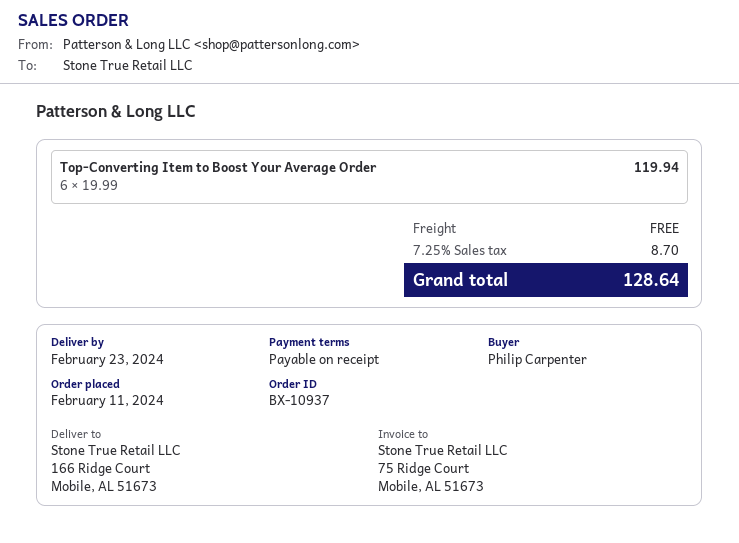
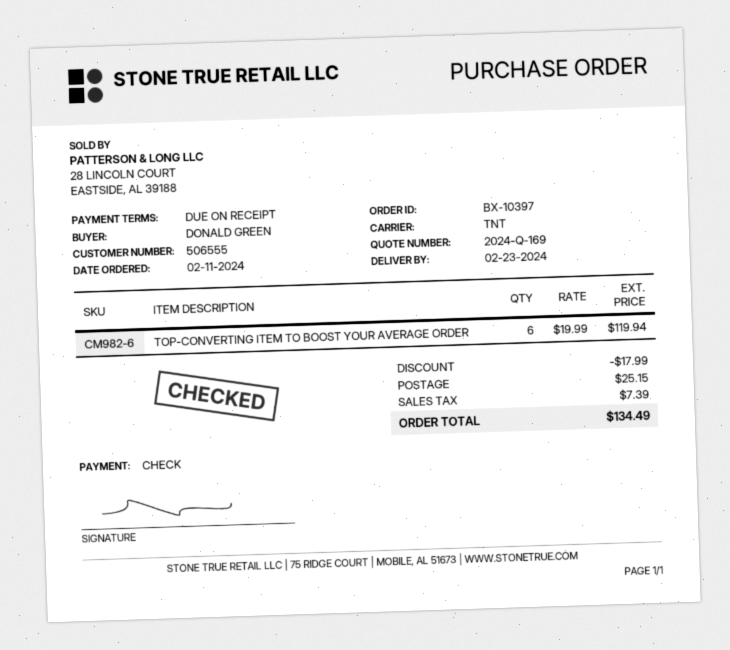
order number: BX-10937 -> BX-10397
ordered by: Philip Carpenter -> DONALD GREEN
discount: none -> 17.99
shipping: 0.00 -> 25.15
tax: 8.70 -> 7.39
total: 128.64 -> 134.49

